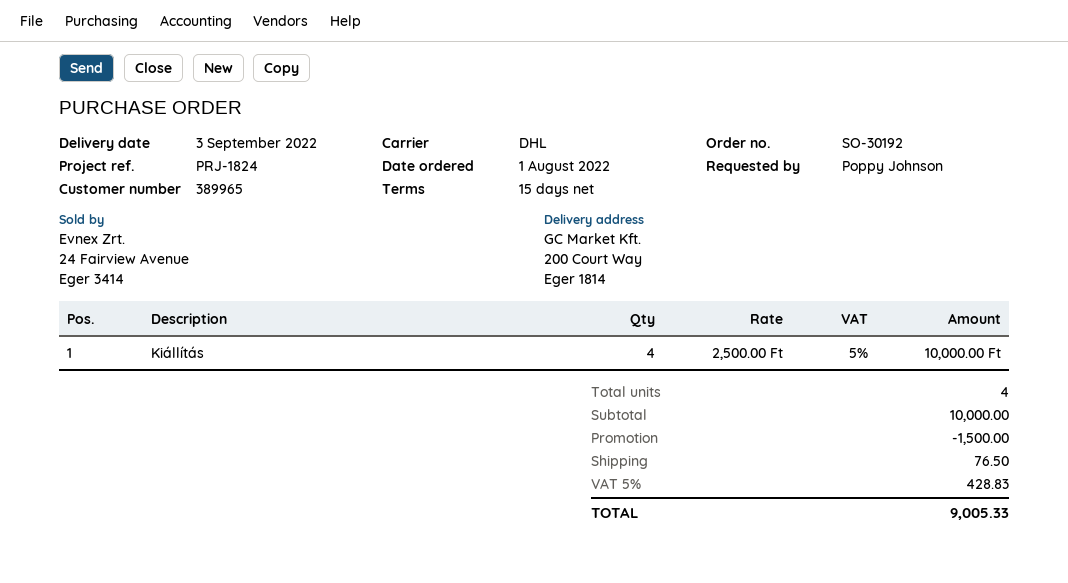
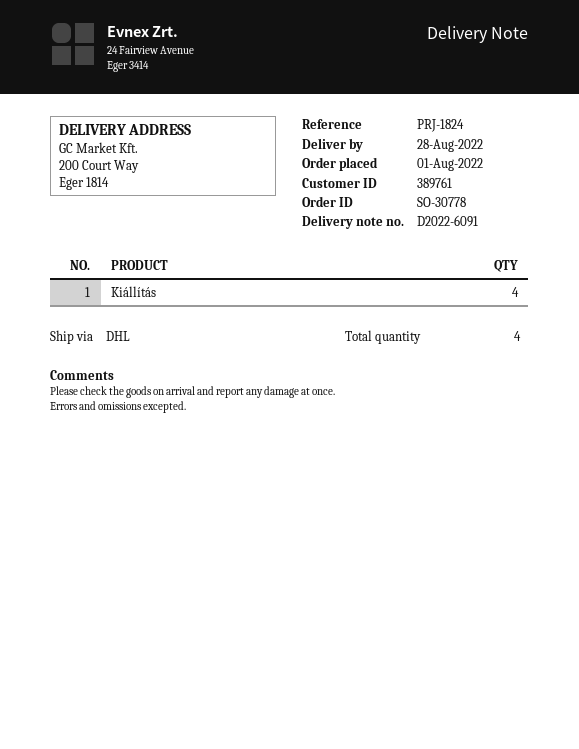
order number: SO-30192 -> SO-30778
delivery date: 2022-09-03 -> 2022-08-28
customer number: 389965 -> 389761

